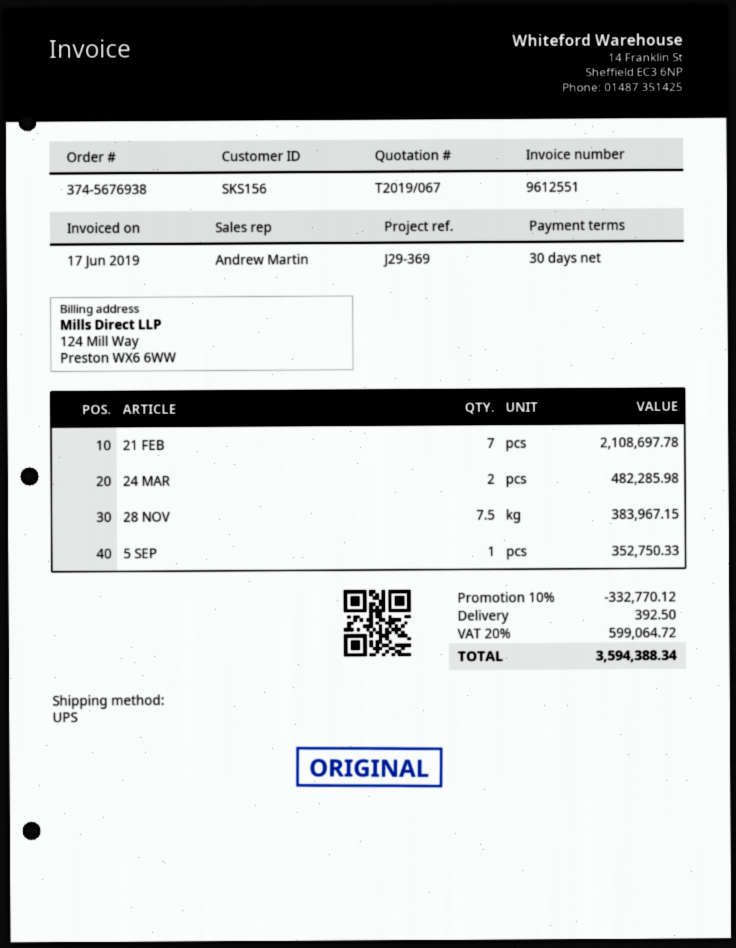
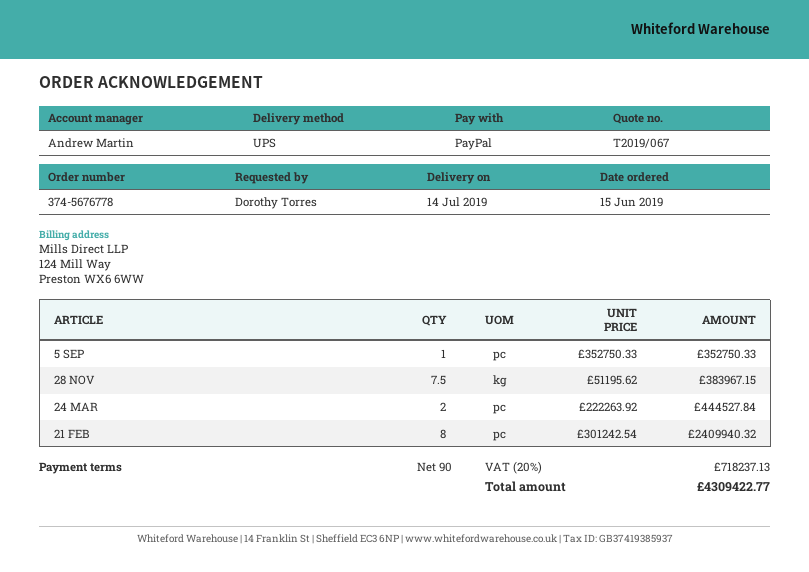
order number: 374-5676938 -> 374-5676778
payment terms: 30 days -> 90 days
21 FEB: 7 for 2108697.78 -> 8 for 2409940.32
24 MAR: 2 for 482285.98 -> 2 for 444527.84
discount: 10% = 332770.12 -> none
shipping: 392.50 -> none
tax: 20% = 599064.72 -> 20% = 718237.13
total: 3594388.34 -> 4309422.77

